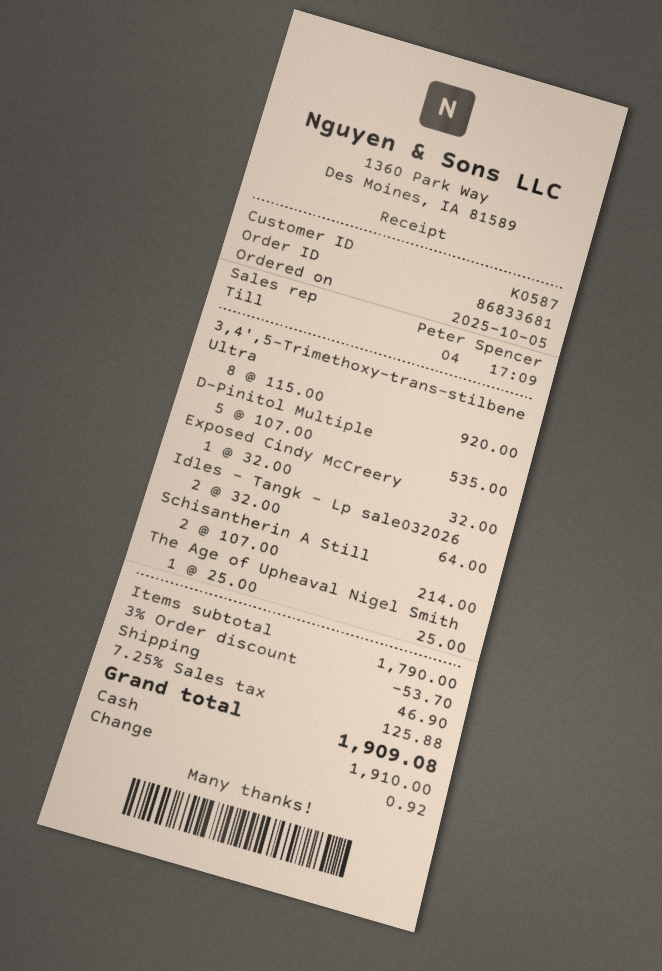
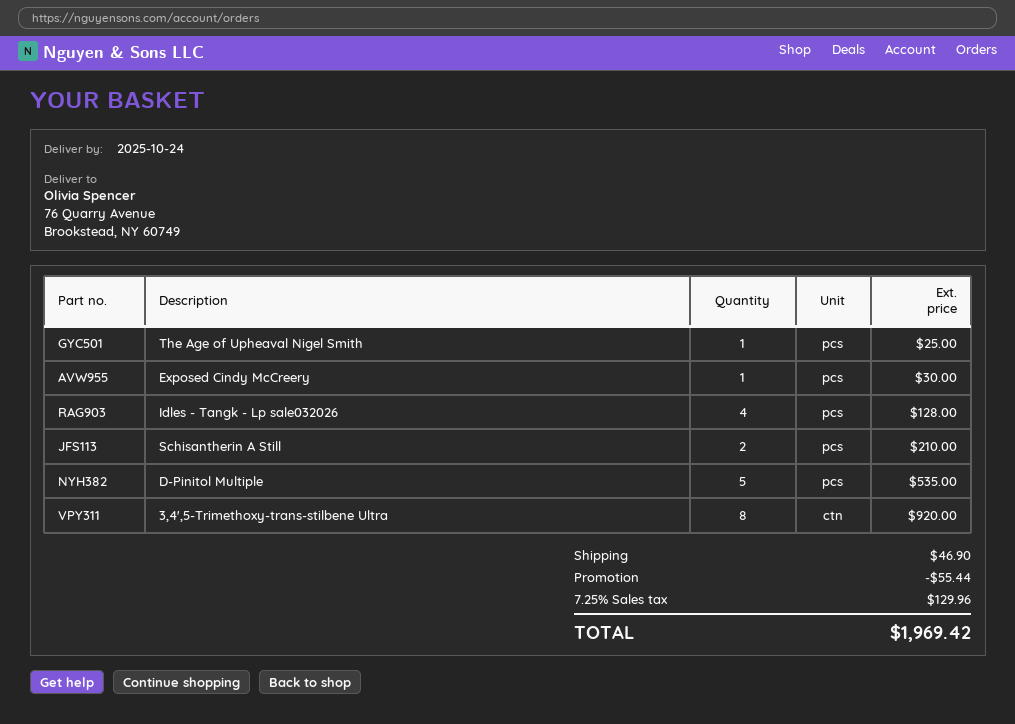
Exposed Cindy McCreery: 1 for 32.00 -> 1 for 30.00
Idles - Tangk - Lp sale032026: 2 for 64.00 -> 4 for 128.00
Schisantherin A Still: 2 for 214.00 -> 2 for 210.00
discount: 53.70 -> 55.44
tax: 7.25% = 125.88 -> 7.25% = 129.96
total: 1909.08 -> 1969.42

